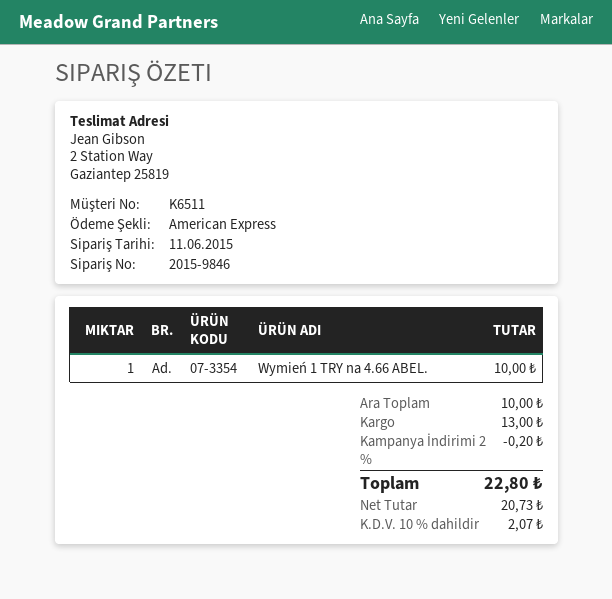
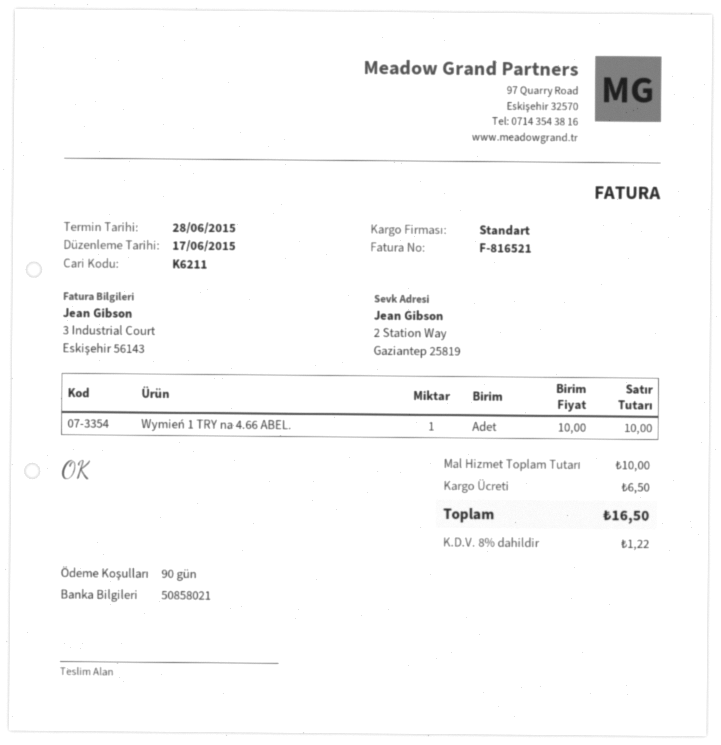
customer number: K6511 -> K6211
discount: 2% = 0.20 -> none
shipping: 13.00 -> 6.50
tax: 10% = 2.07 -> 8% = 1.22
total: 22.80 -> 16.50

